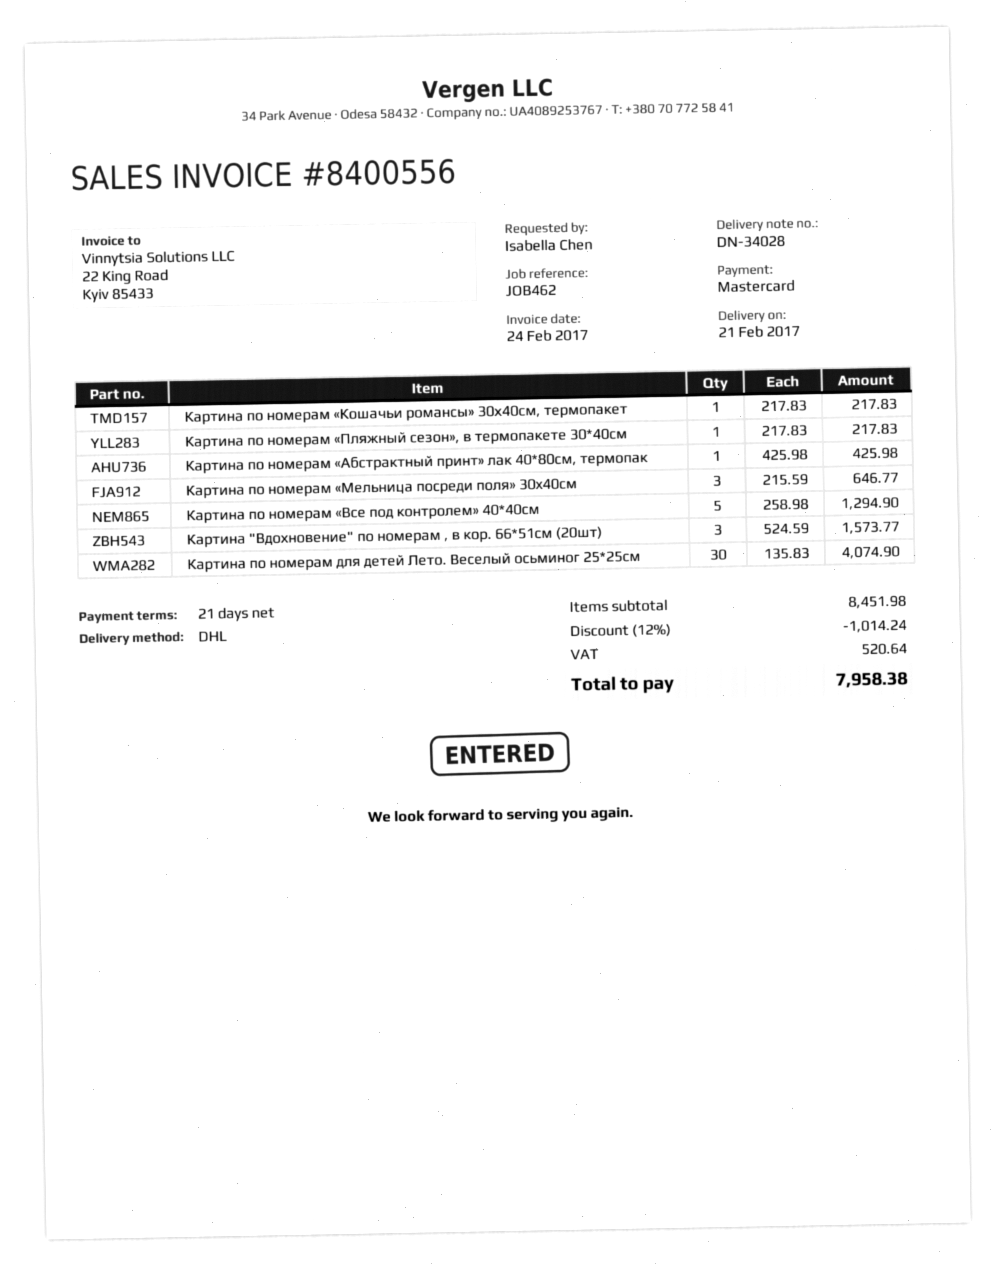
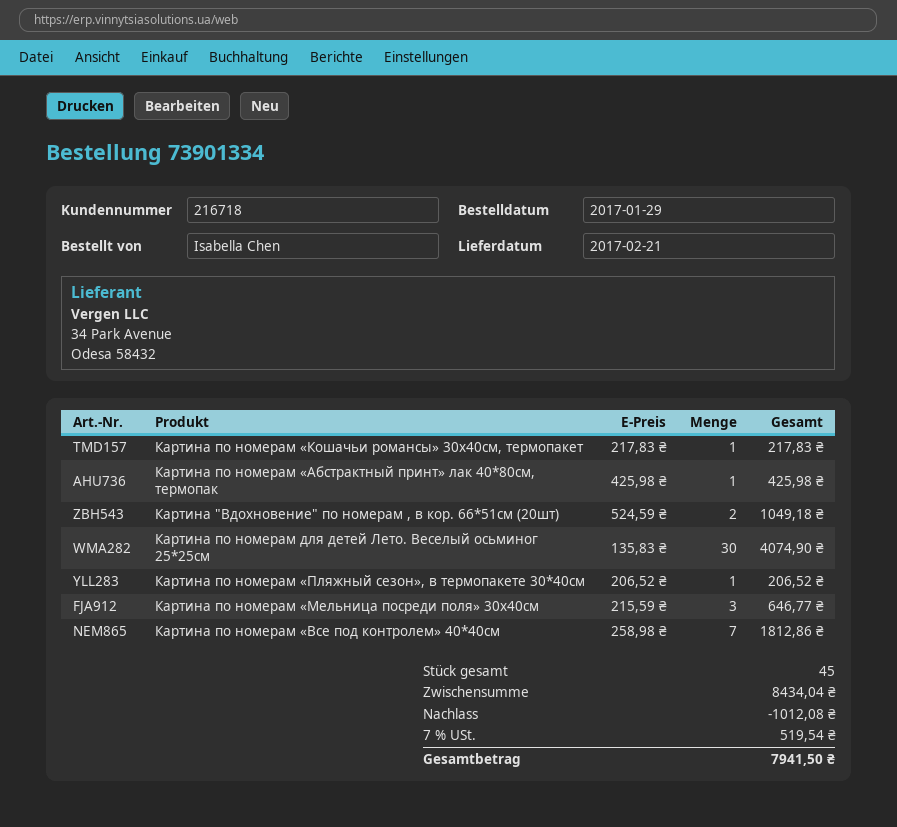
Картина по номерам «Пляжный сезон», в термопакете 30*40см: 1 x 217.83 = 217.83 -> 1 x 206.52 = 206.52
Картина по номерам «Все под контролем» 40*40см: 5 x 258.98 = 1294.90 -> 7 x 258.98 = 1812.86
Картина "Вдохновение" по номерам , в кор. 66*51см (20шт): 3 x 524.59 = 1573.77 -> 2 x 524.59 = 1049.18
subtotal: 8451.98 -> 8434.04
discount: 1014.24 -> 1012.08
tax: 520.64 -> 519.54
total: 7958.38 -> 7941.50

